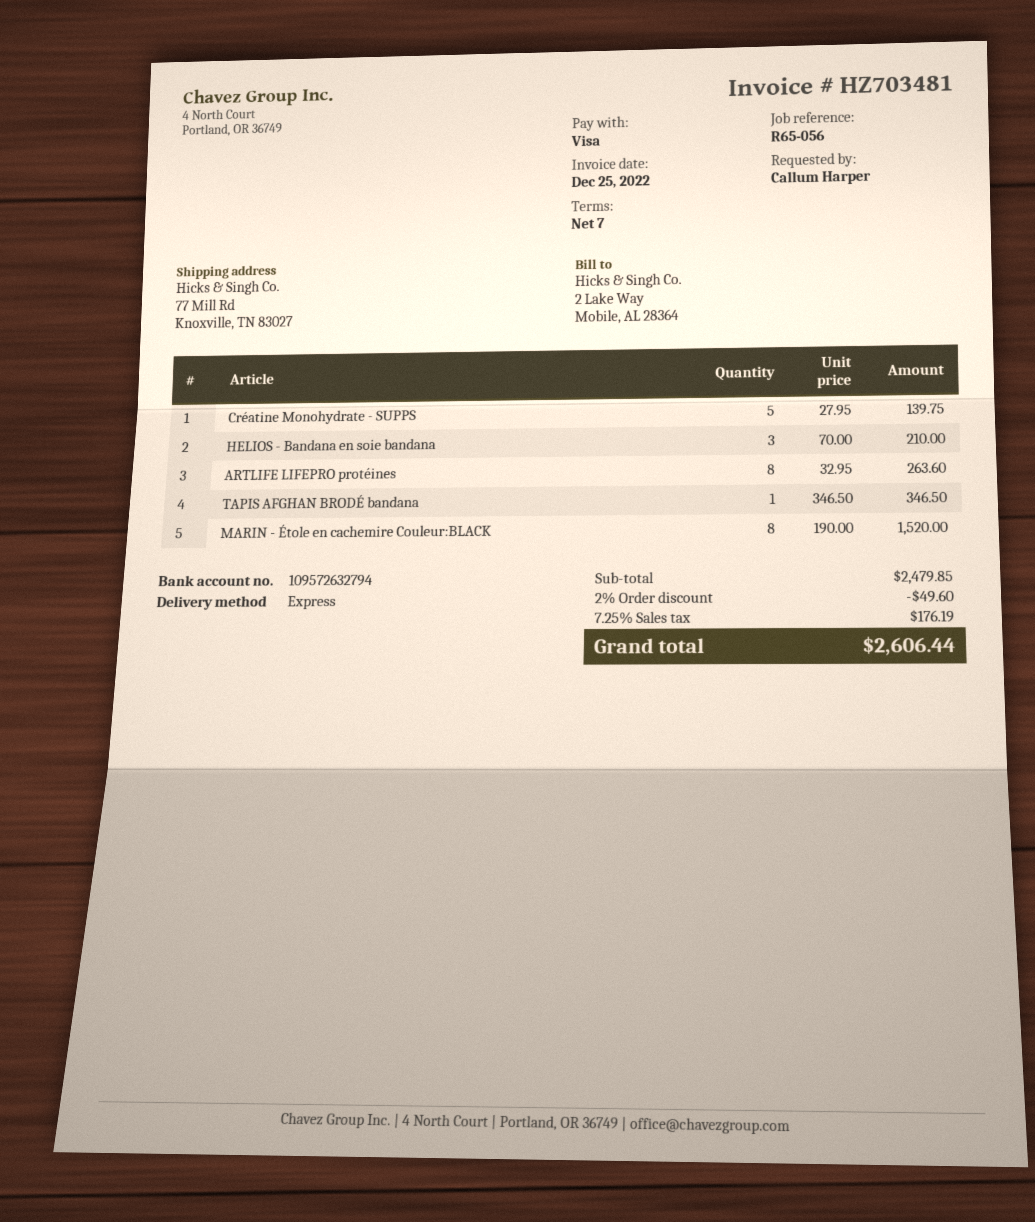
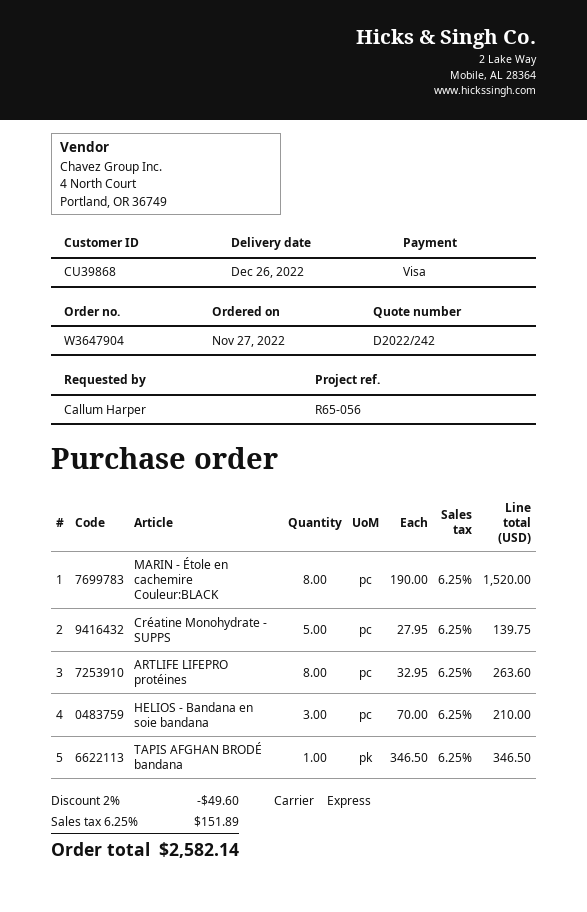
tax: 7.25% = 176.19 -> 6.25% = 151.89
total: 2606.44 -> 2582.14

